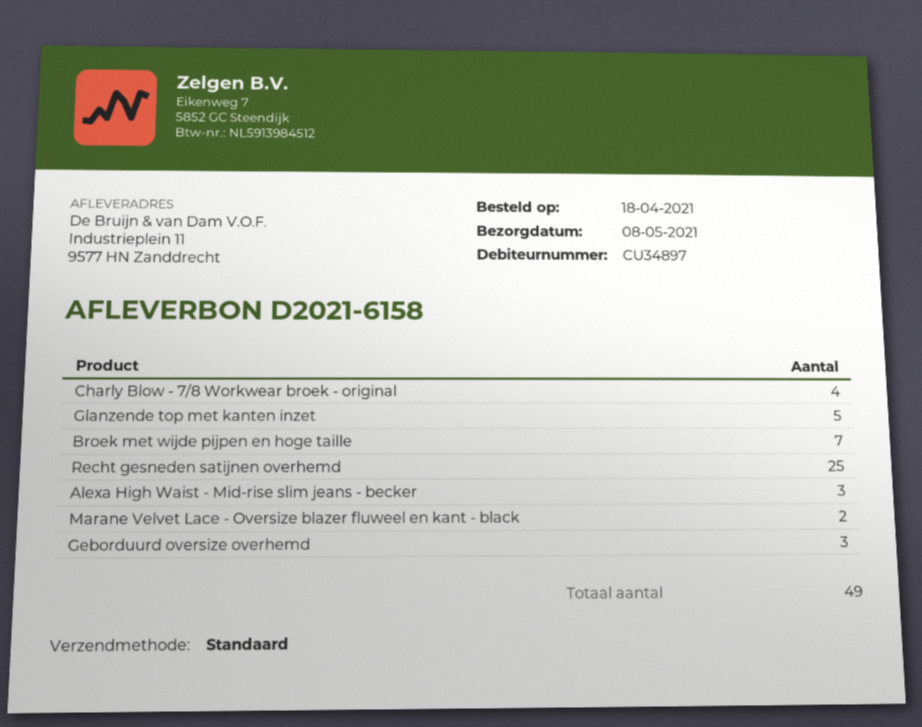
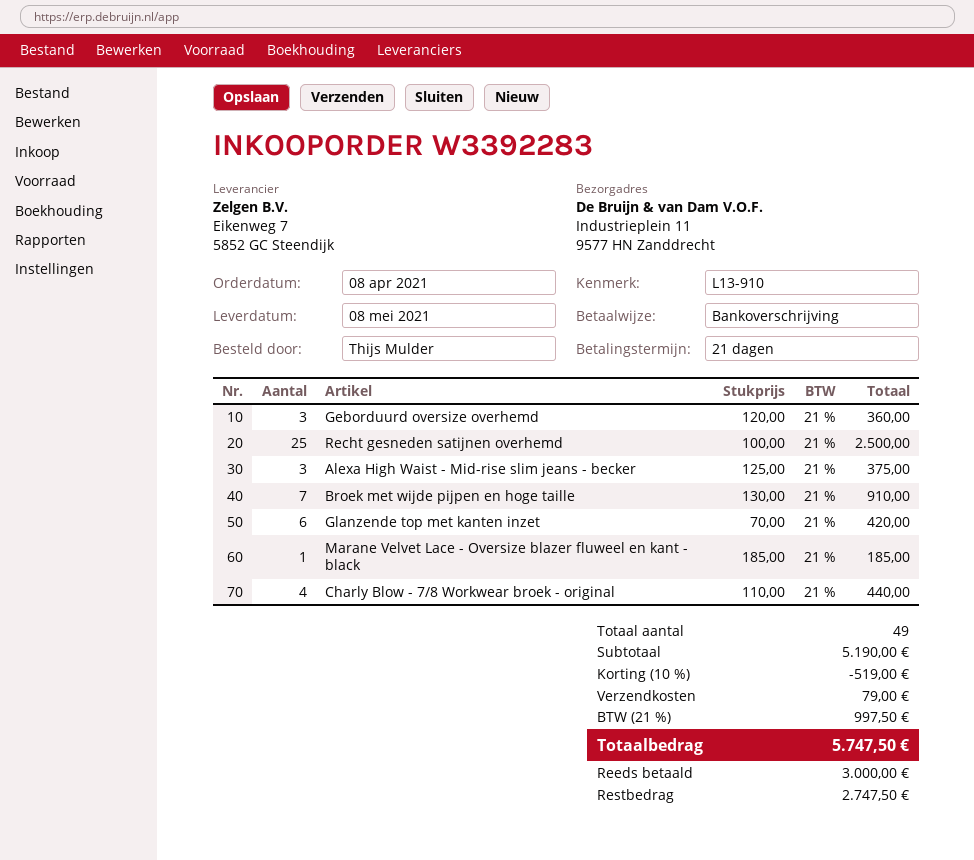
order date: 2021-04-18 -> 2021-04-08
Glanzende top met kanten inzet: 5 -> 6
Marane Velvet Lace - Oversize blazer fluweel en kant - black: 2 -> 1

